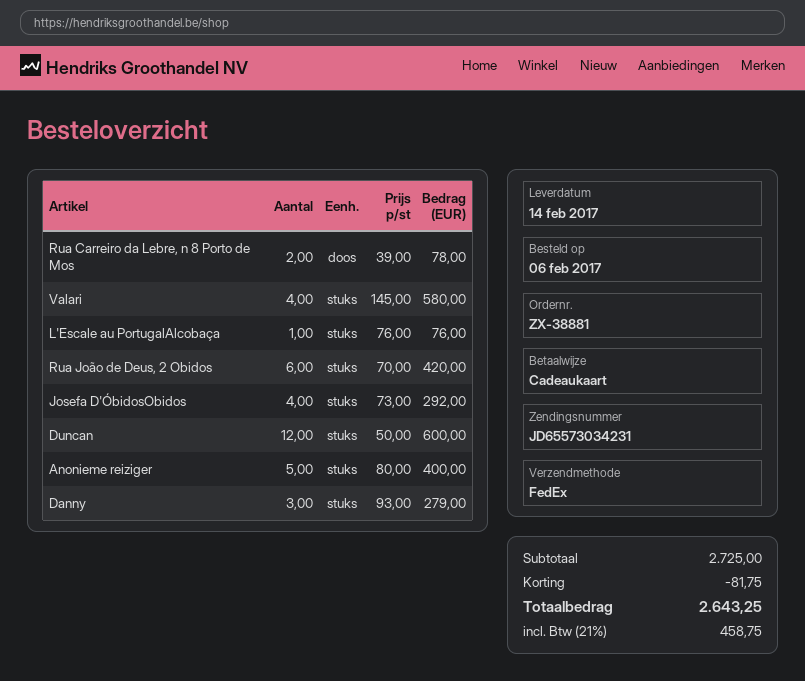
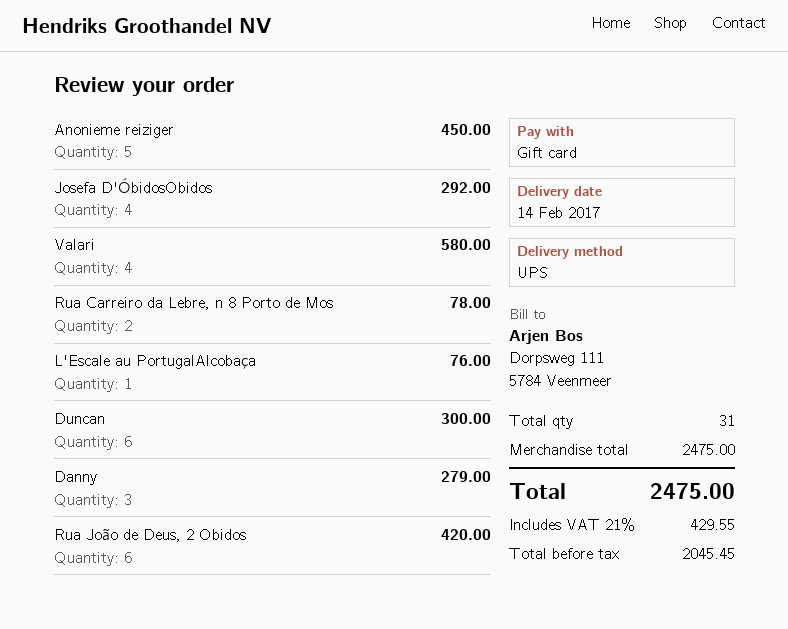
shipping method: FedEx -> UPS
Duncan: 12 for 600.00 -> 6 for 300.00
Anonieme reiziger: 5 for 400.00 -> 5 for 450.00
subtotal: 2725.00 -> 2475.00
discount: 81.75 -> none
tax: 21% = 458.75 -> 21% = 429.55
total: 2643.25 -> 2475.00

